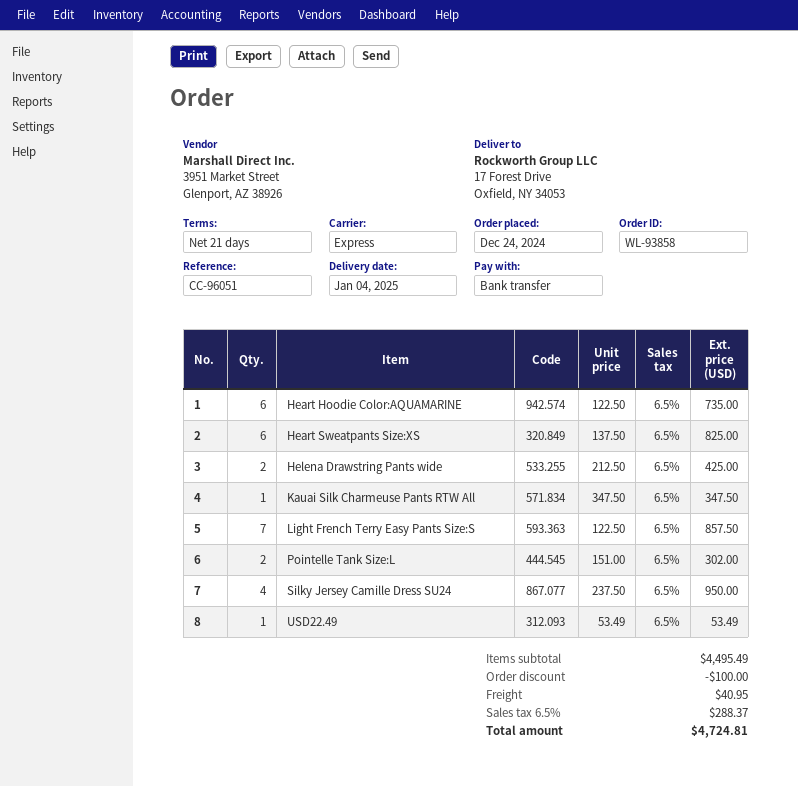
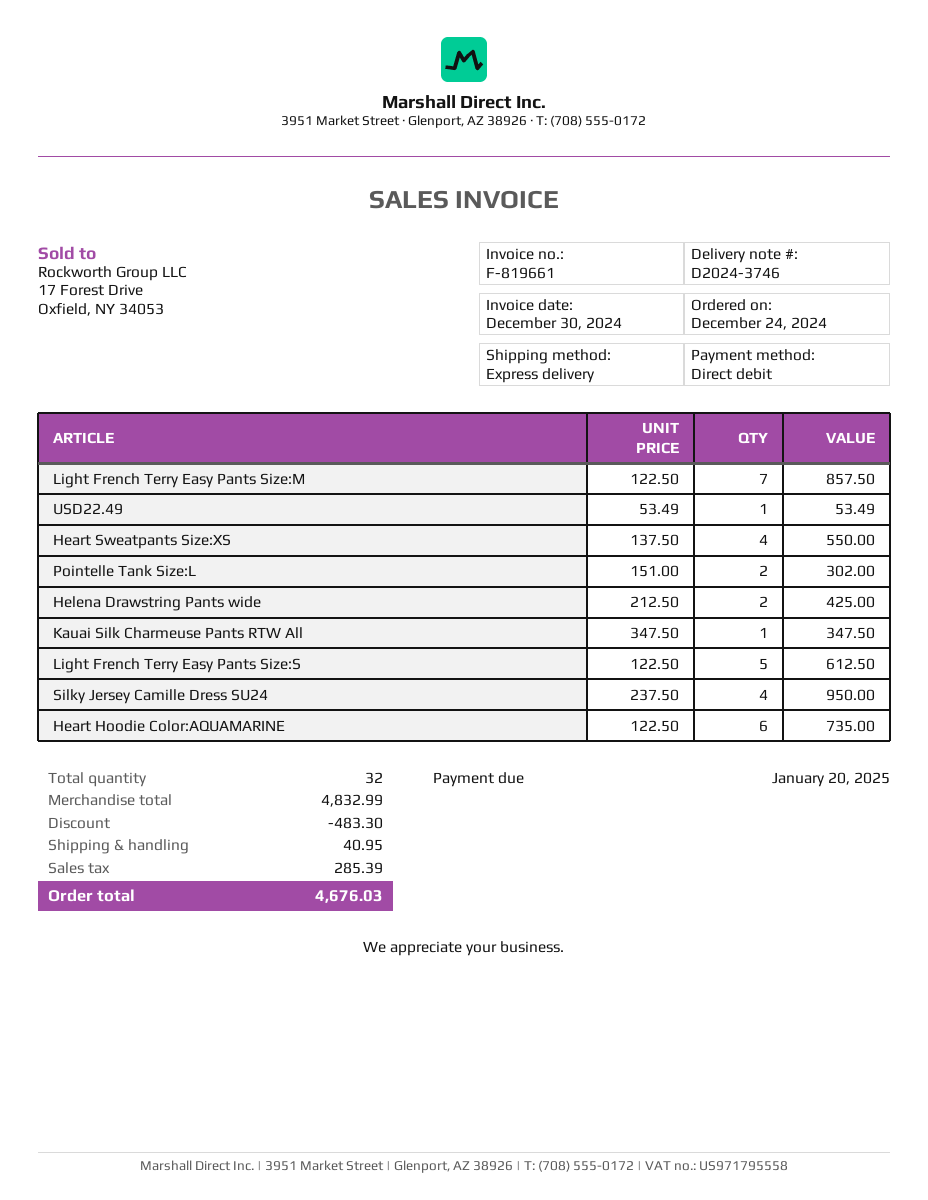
payment method: bank transfer -> direct debit
Heart Sweatpants Size:XS: 6 x 137.50 = 825.00 -> 4 x 137.50 = 550.00
Light French Terry Easy Pants Size:S: 7 x 122.50 = 857.50 -> 5 x 122.50 = 612.50
Light French Terry Easy Pants Size:M: none -> 7 x 122.50 = 857.50
subtotal: 4495.49 -> 4832.99
discount: 100.00 -> 483.30
tax: 288.37 -> 285.39
total: 4724.81 -> 4676.03

